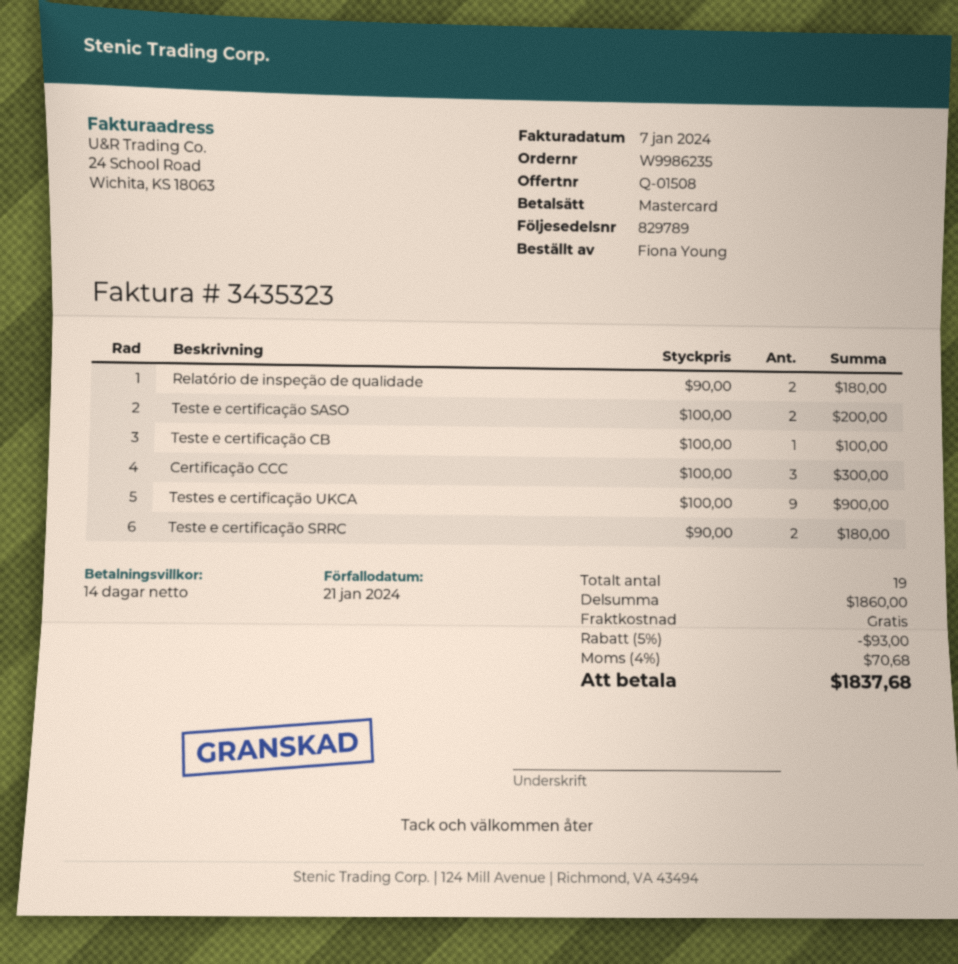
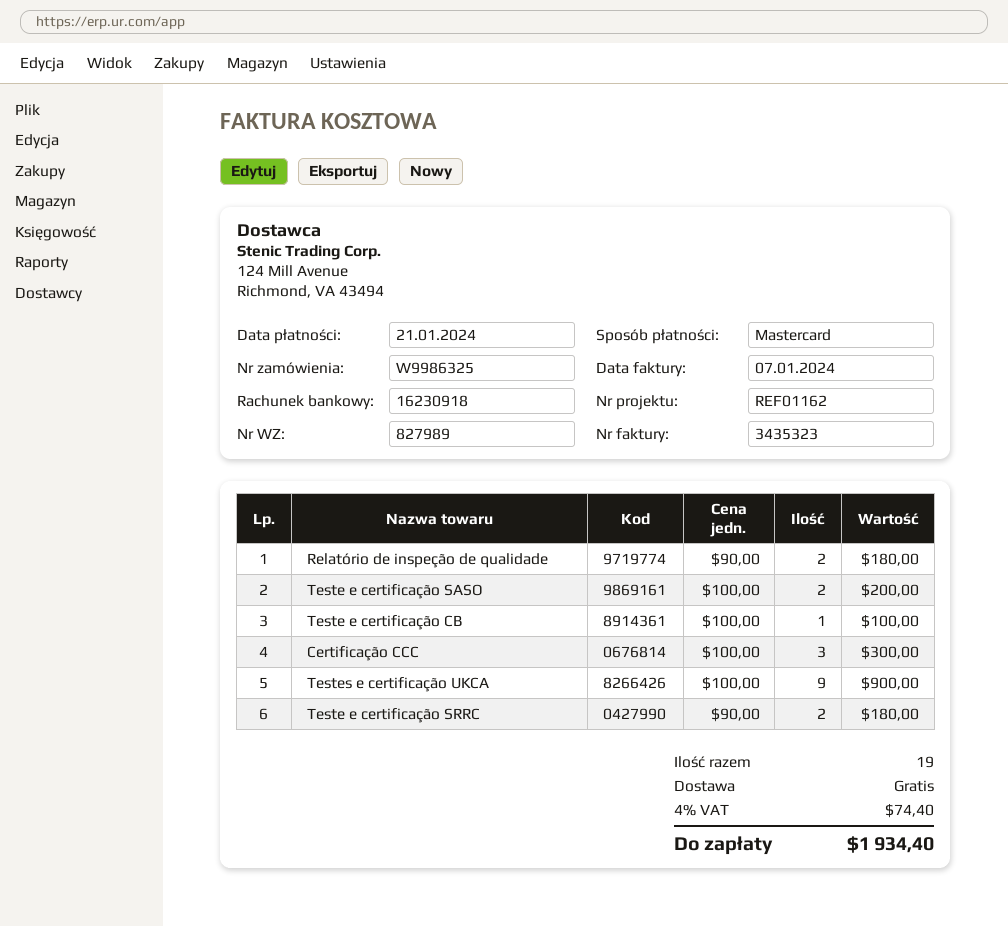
order number: W9986235 -> W9986325
delivery note number: 829789 -> 827989
discount: 5% = 93.00 -> none
tax: 4% = 70.68 -> 4% = 74.40
total: 1837.68 -> 1934.40

